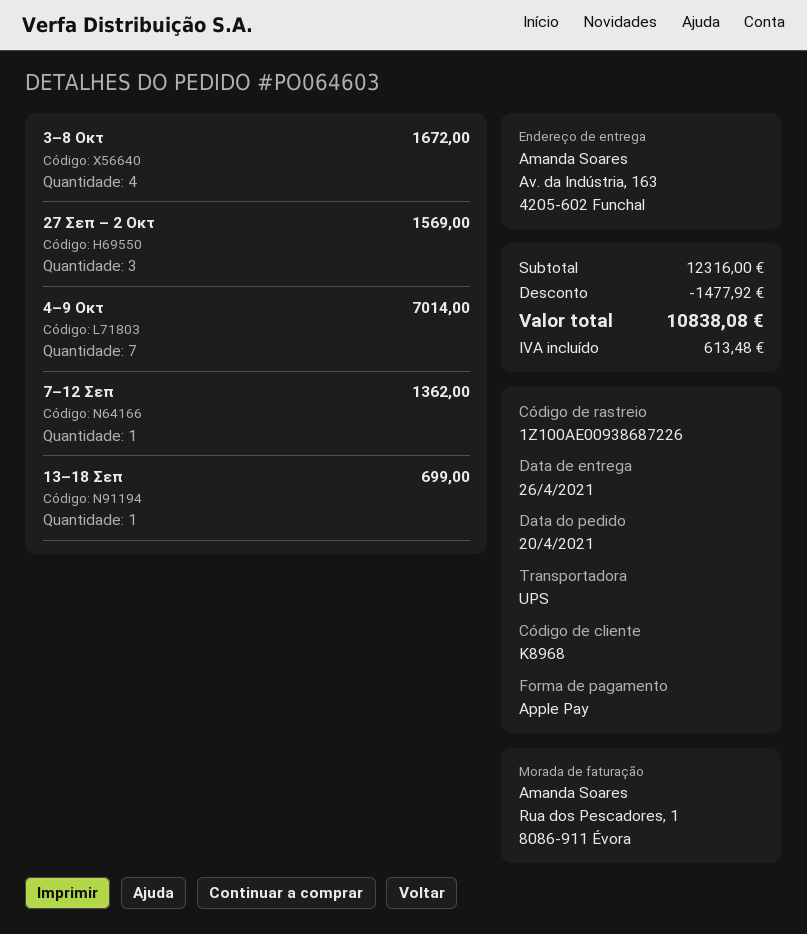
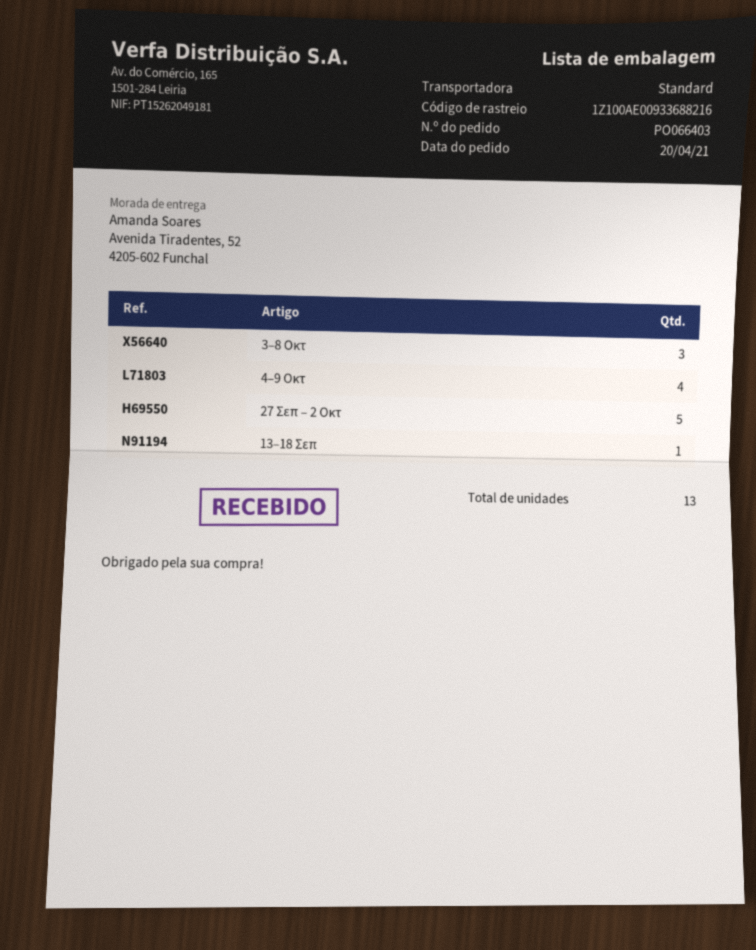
order number: PO064603 -> PO066403
shipping method: UPS -> standard
tracking number: 1Z100AE00938687226 -> 1Z100AE00933688216
ship to: Av. da Indústria, 163, 4205-602 Funchal -> Avenida Tiradentes, 52, 4205-602 Funchal
3–8 Οκτ: 4 -> 3
27 Σεπ – 2 Οκτ: 3 -> 5
4–9 Οκτ: 7 -> 4
7–12 Σεπ: 1 -> none

